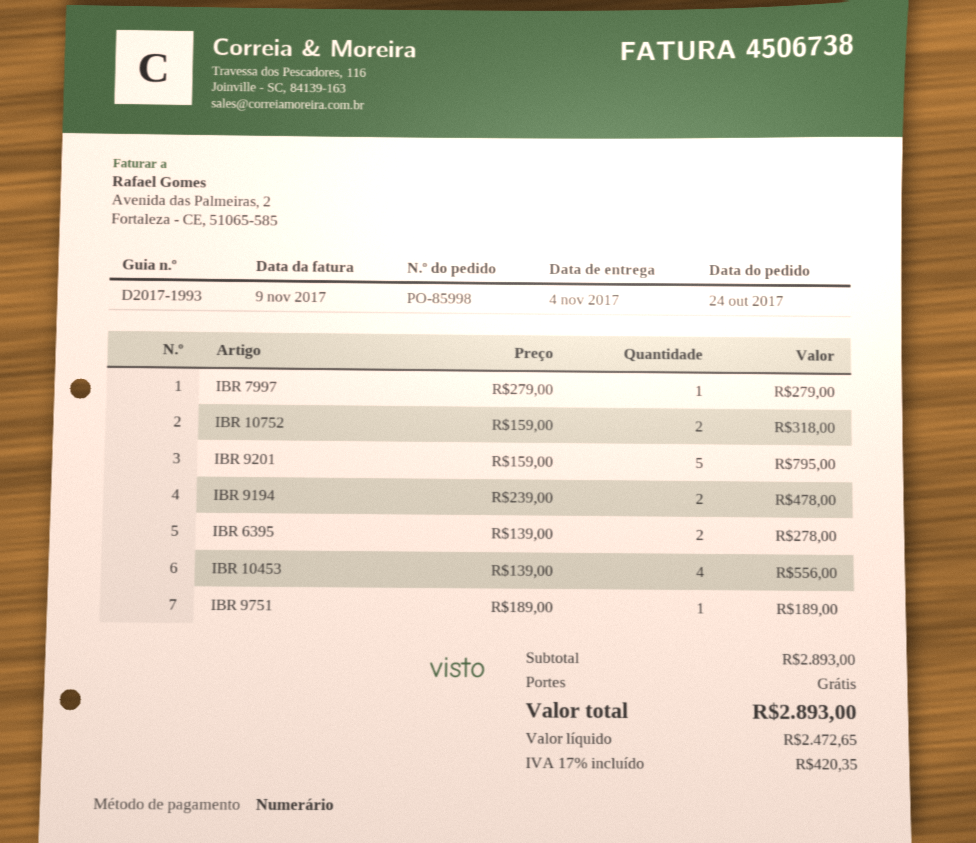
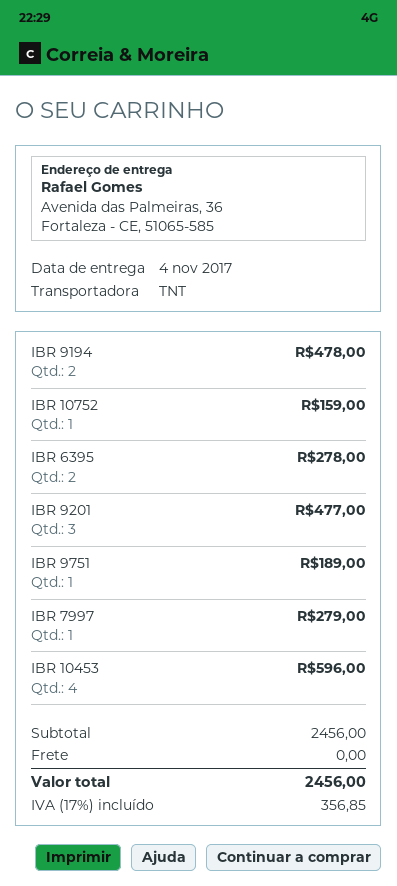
IBR 10752: 2 for 318.00 -> 1 for 159.00
IBR 9201: 5 for 795.00 -> 3 for 477.00
IBR 10453: 4 for 556.00 -> 4 for 596.00
subtotal: 2893.00 -> 2456.00
tax: 17% = 420.35 -> 17% = 356.85
total: 2893.00 -> 2456.00

